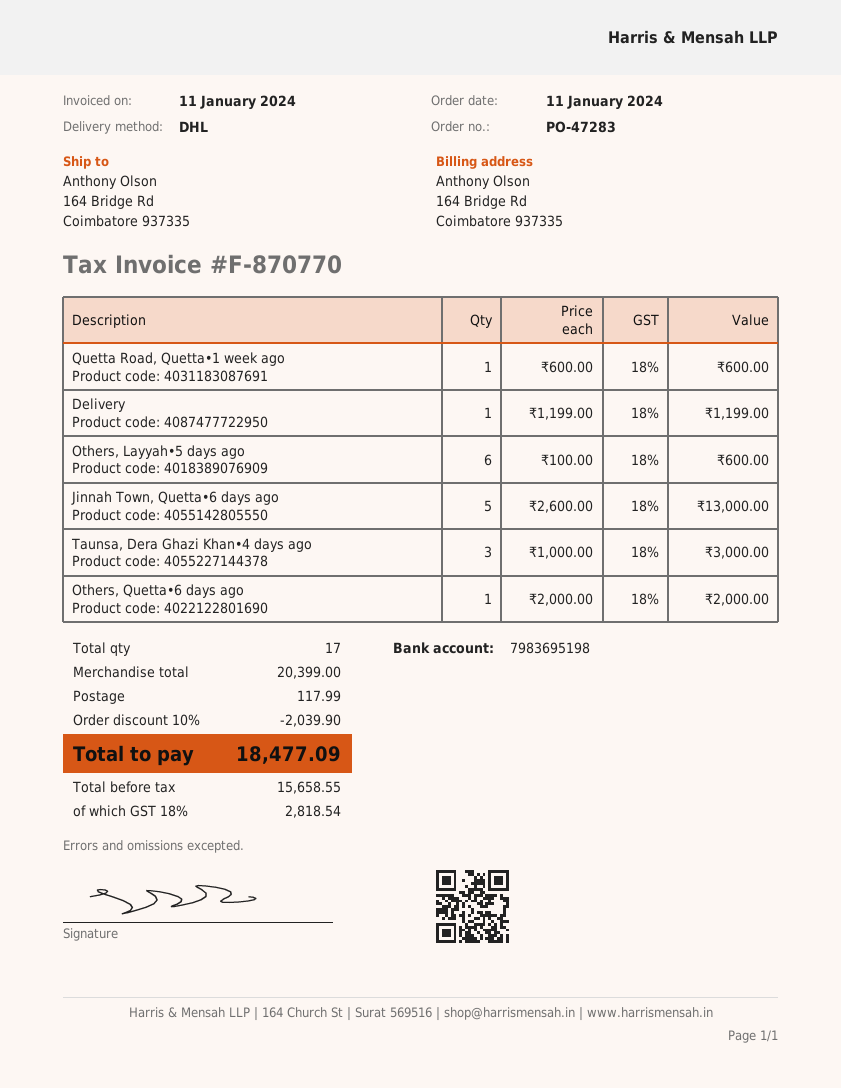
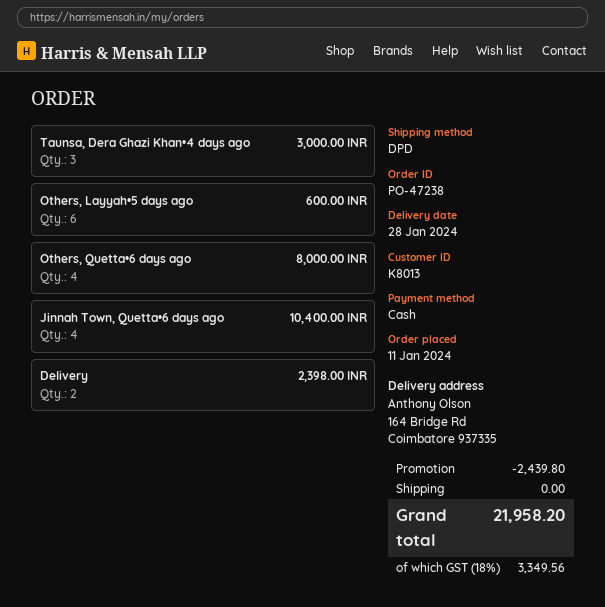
order number: PO-47283 -> PO-47238
shipping method: DHL -> DPD
Quetta Road, Quetta•1 week ago: 1 for 600.00 -> none
Delivery: 1 for 1199.00 -> 2 for 2398.00
Jinnah Town, Quetta•6 days ago: 5 for 13000.00 -> 4 for 10400.00
Others, Quetta•6 days ago: 1 for 2000.00 -> 4 for 8000.00
discount: 2039.90 -> 2439.80
shipping: 117.99 -> 0.00
tax: 18% = 2818.54 -> 18% = 3349.56
total: 18477.09 -> 21958.20

